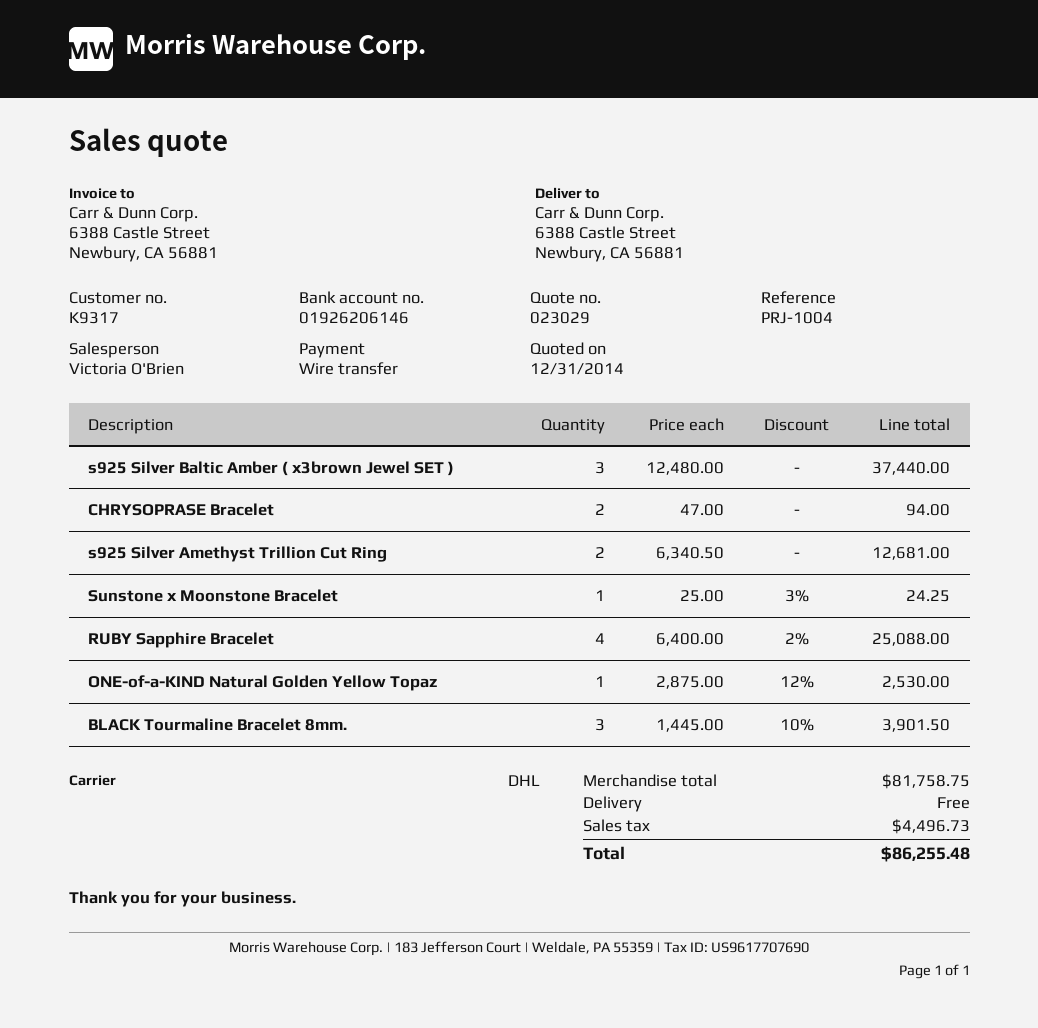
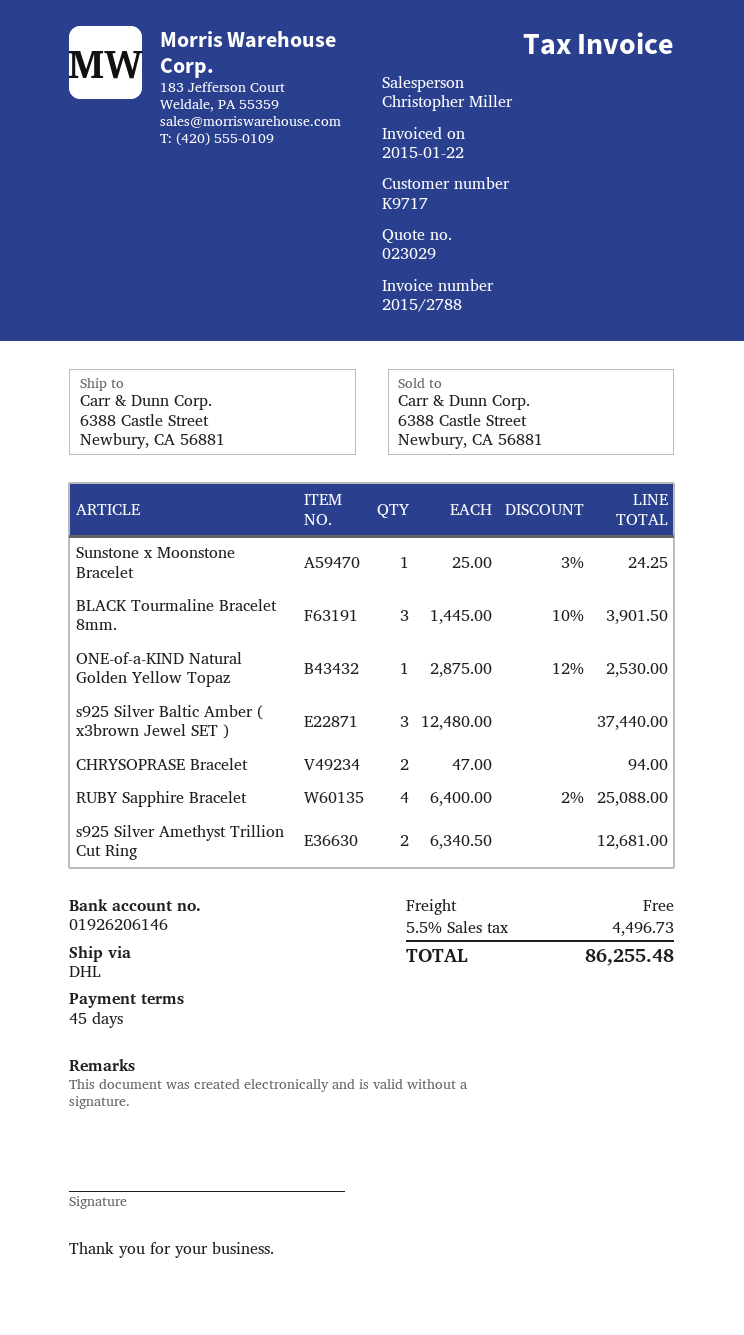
customer number: K9317 -> K9717
sales rep: Victoria O'Brien -> Christopher Miller

